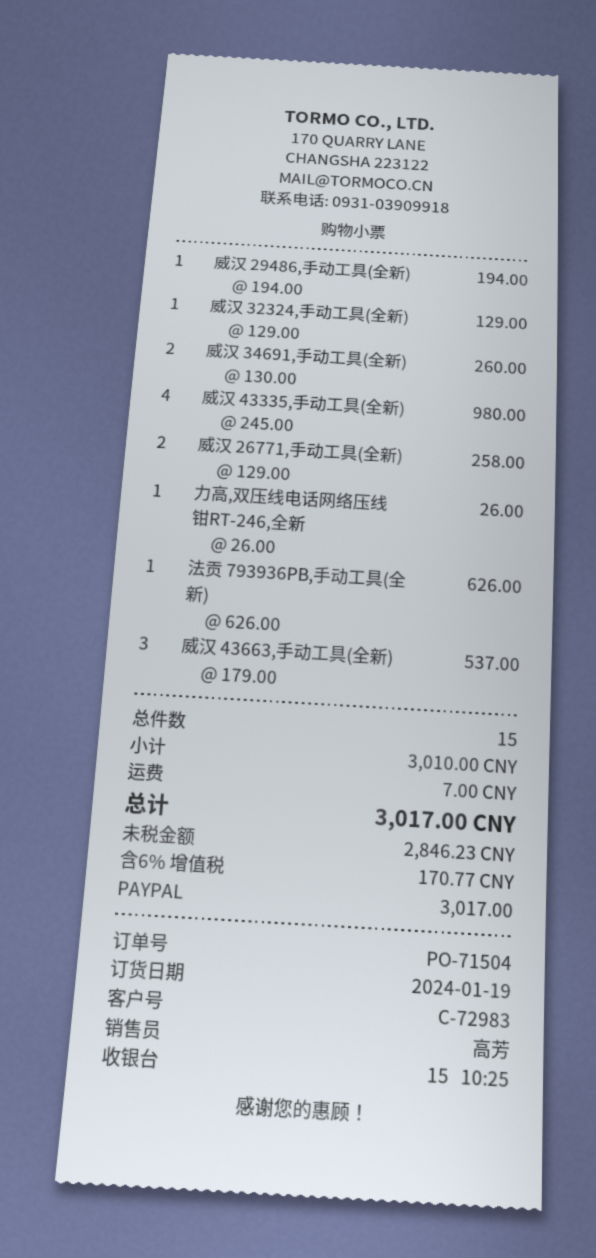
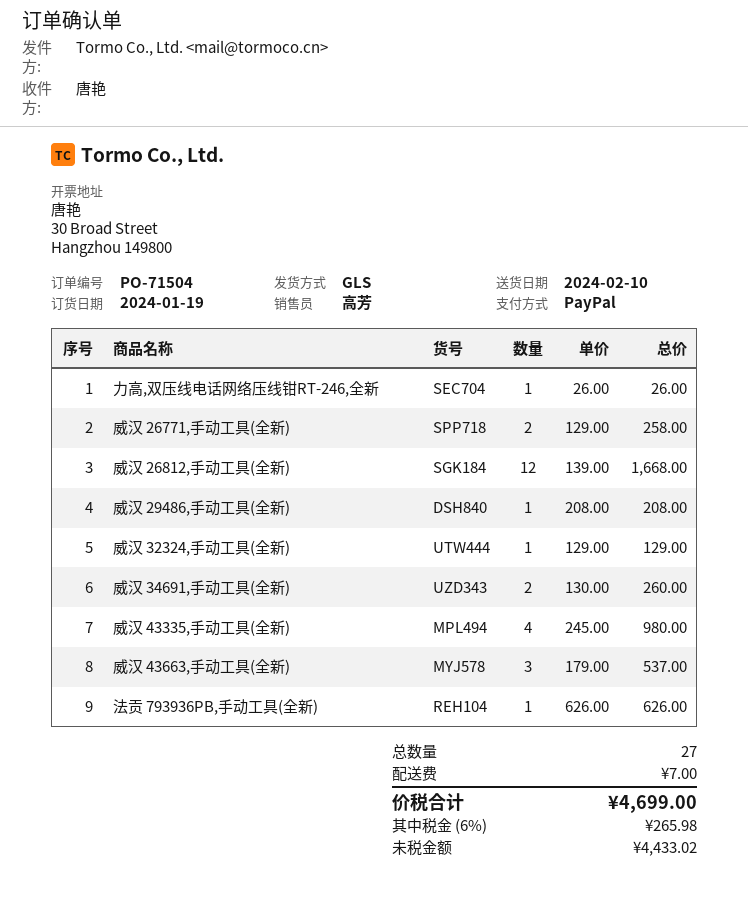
威汉 29486,手动工具(全新): 1 x 194.00 = 194.00 -> 1 x 208.00 = 208.00
威汉 26812,手动工具(全新): none -> 12 x 139.00 = 1668.00
total quantity: 15 -> 27
net: 2846.23 -> 4433.02
tax: 6% = 170.77 -> 6% = 265.98
total: 3017.00 -> 4699.00

